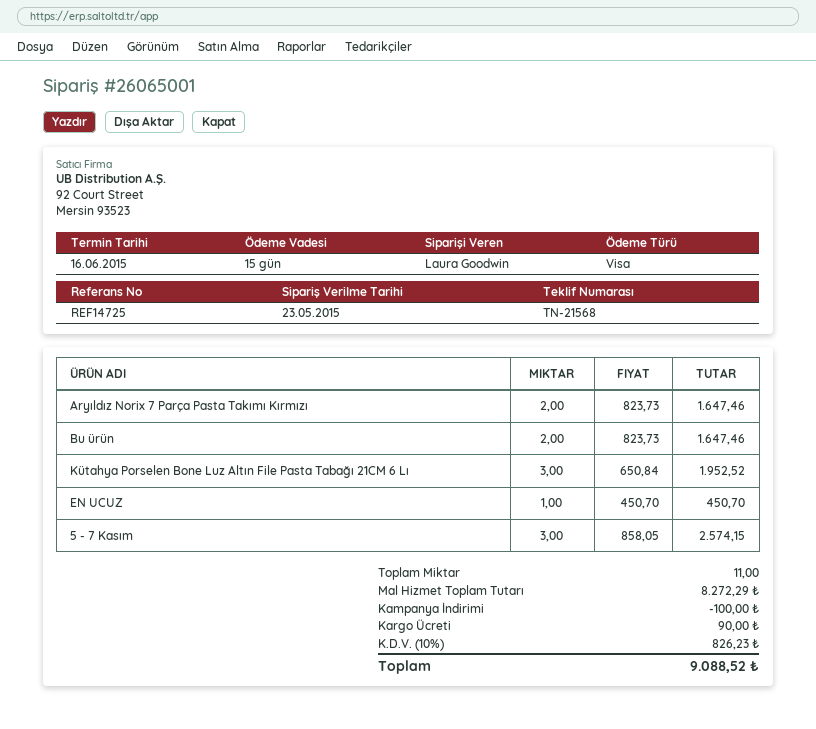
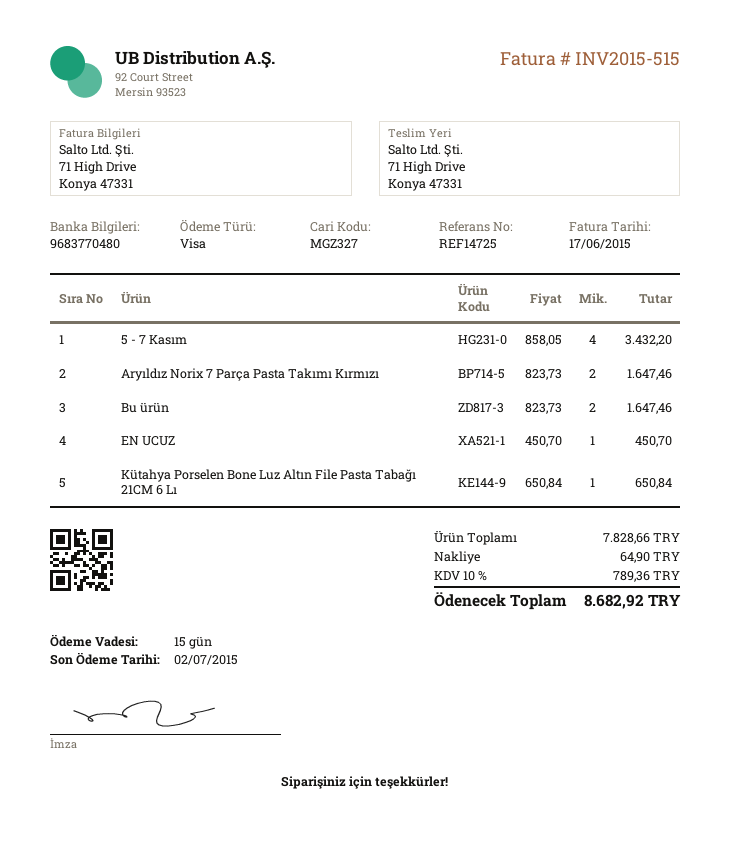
Kütahya Porselen Bone Luz Altın File Pasta Tabağı 21CM 6 Lı: 3 x 650.84 = 1952.52 -> 1 x 650.84 = 650.84
5 - 7 Kasım: 3 x 858.05 = 2574.15 -> 4 x 858.05 = 3432.20
subtotal: 8272.29 -> 7828.66
discount: 100.00 -> none
shipping: 90.00 -> 64.90
tax: 10% = 826.23 -> 10% = 789.36
total: 9088.52 -> 8682.92

